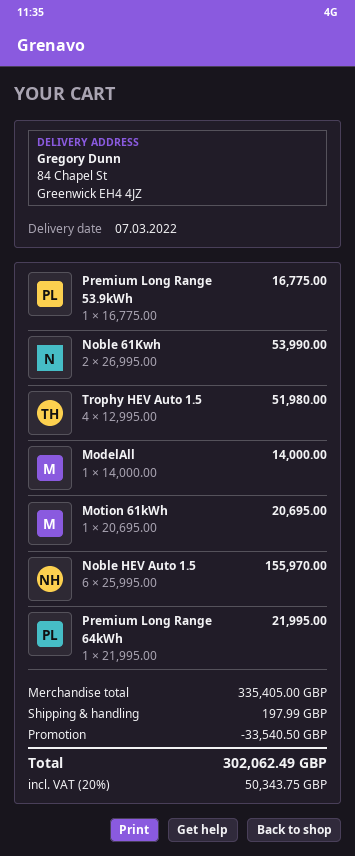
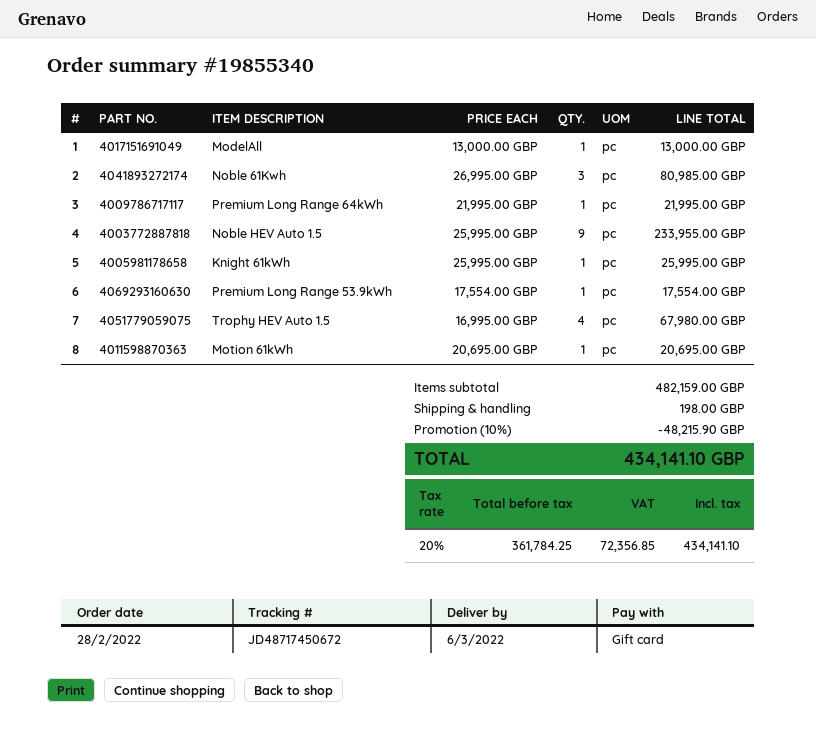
delivery date: 2022-03-07 -> 2022-03-06
Premium Long Range 53.9kWh: 1 x 16775.00 = 16775.00 -> 1 x 17554.00 = 17554.00
Noble 61Kwh: 2 x 26995.00 = 53990.00 -> 3 x 26995.00 = 80985.00
Trophy HEV Auto 1.5: 4 x 12995.00 = 51980.00 -> 4 x 16995.00 = 67980.00
ModelAll: 1 x 14000.00 = 14000.00 -> 1 x 13000.00 = 13000.00
Noble HEV Auto 1.5: 6 x 25995.00 = 155970.00 -> 9 x 25995.00 = 233955.00
Knight 61kWh: none -> 1 x 25995.00 = 25995.00
subtotal: 335405.00 -> 482159.00
discount: 33540.50 -> 48215.90
shipping: 197.99 -> 198.00
tax: 20% = 50343.75 -> 20% = 72356.85
total: 302062.49 -> 434141.10

